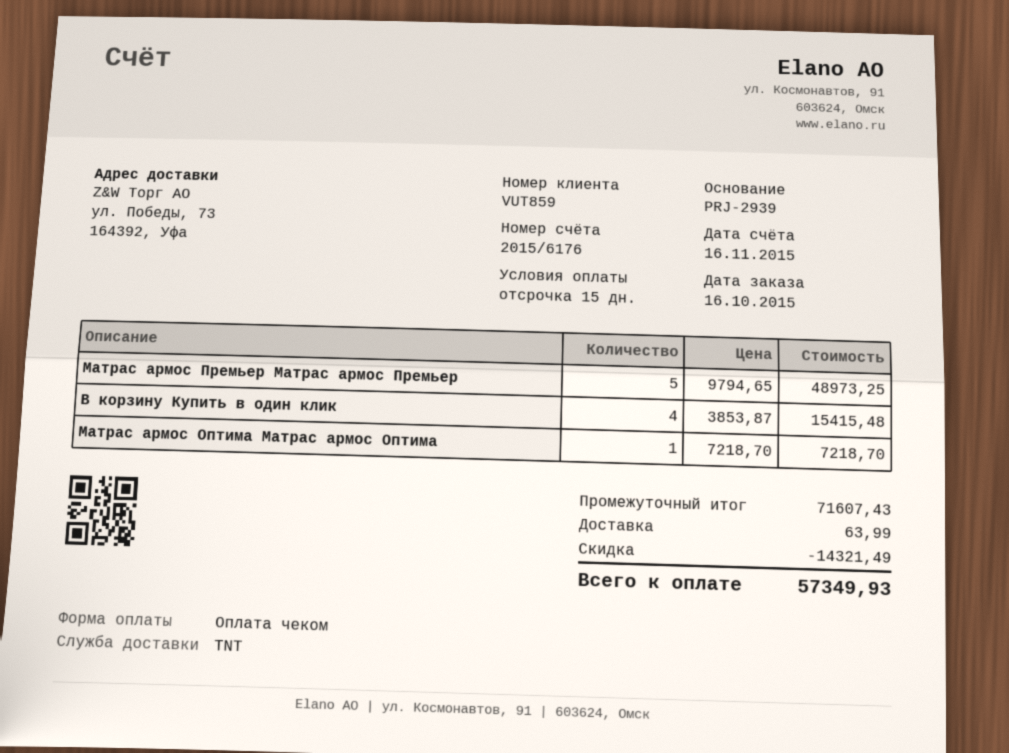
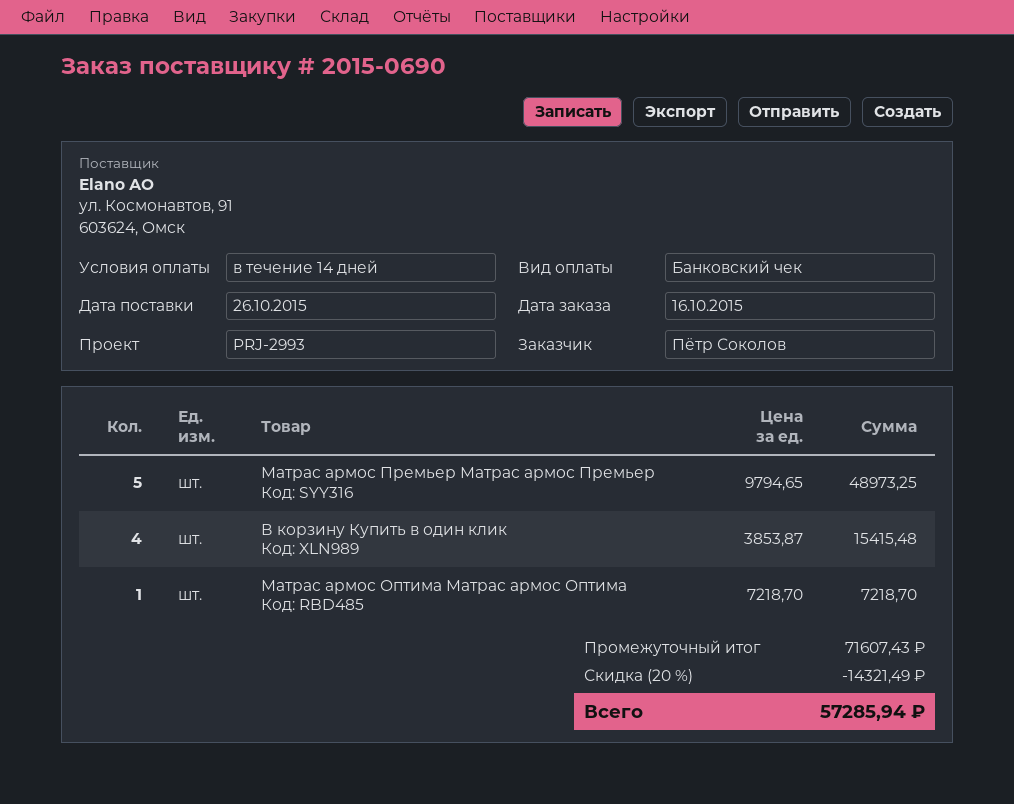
payment terms: 15 days -> 14 days
reference: PRJ-2939 -> PRJ-2993
shipping: 63.99 -> none
total: 57349.93 -> 57285.94

